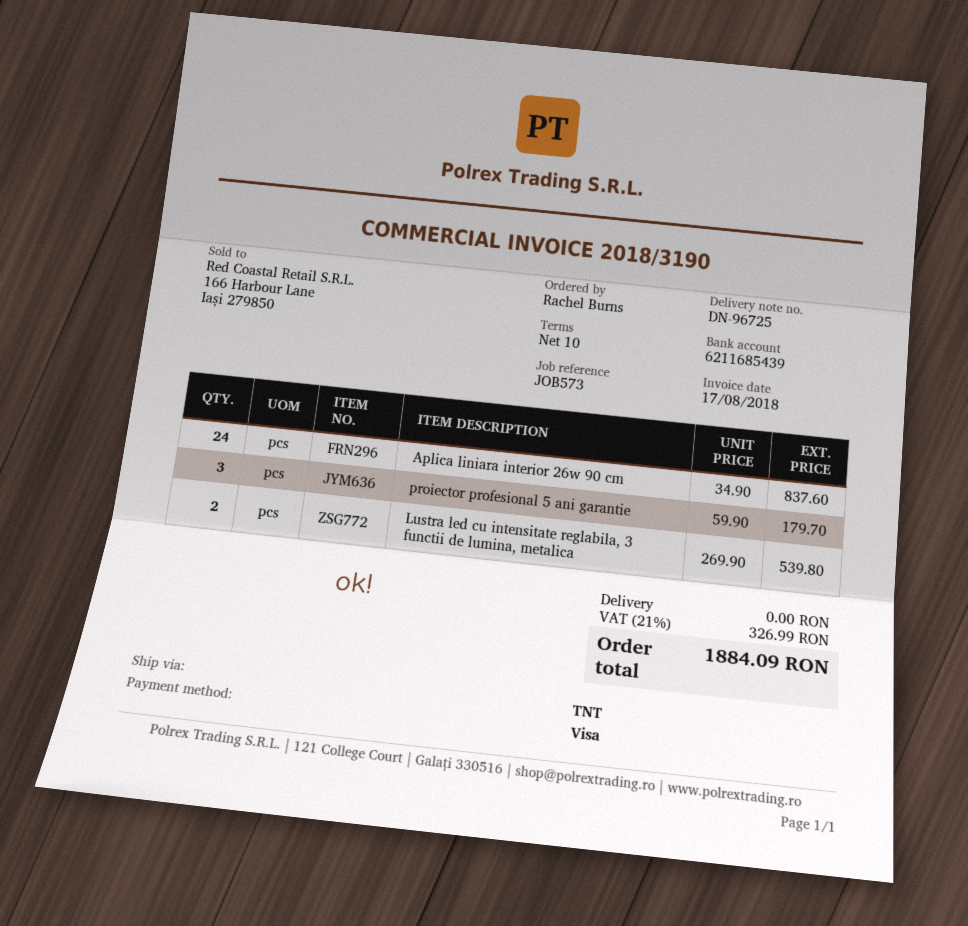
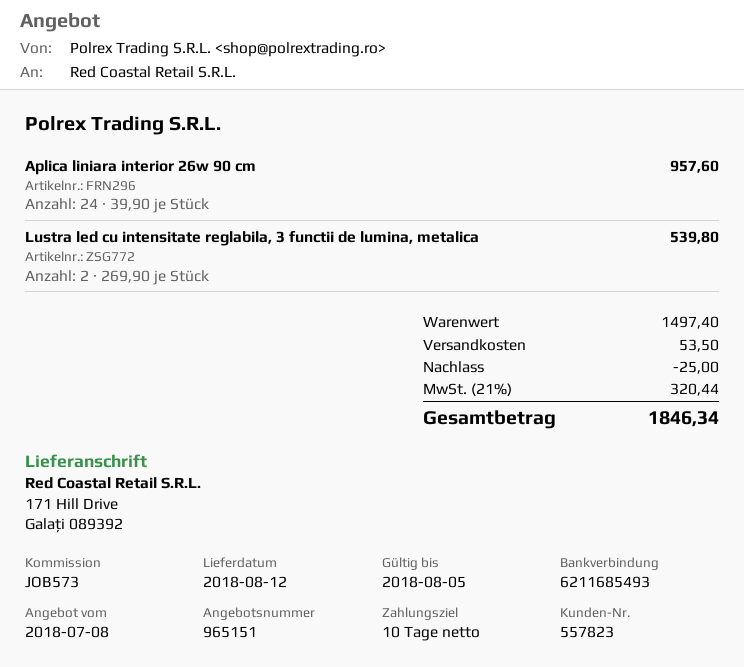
bank account: 6211685439 -> 6211685493
Aplica liniara interior 26w 90 cm: 24 x 34.90 = 837.60 -> 24 x 39.90 = 957.60
proiector profesional 5 ani garantie: 3 x 59.90 = 179.70 -> none
discount: none -> 25.00
shipping: 0.00 -> 53.50
tax: 21% = 326.99 -> 21% = 320.44
total: 1884.09 -> 1846.34

